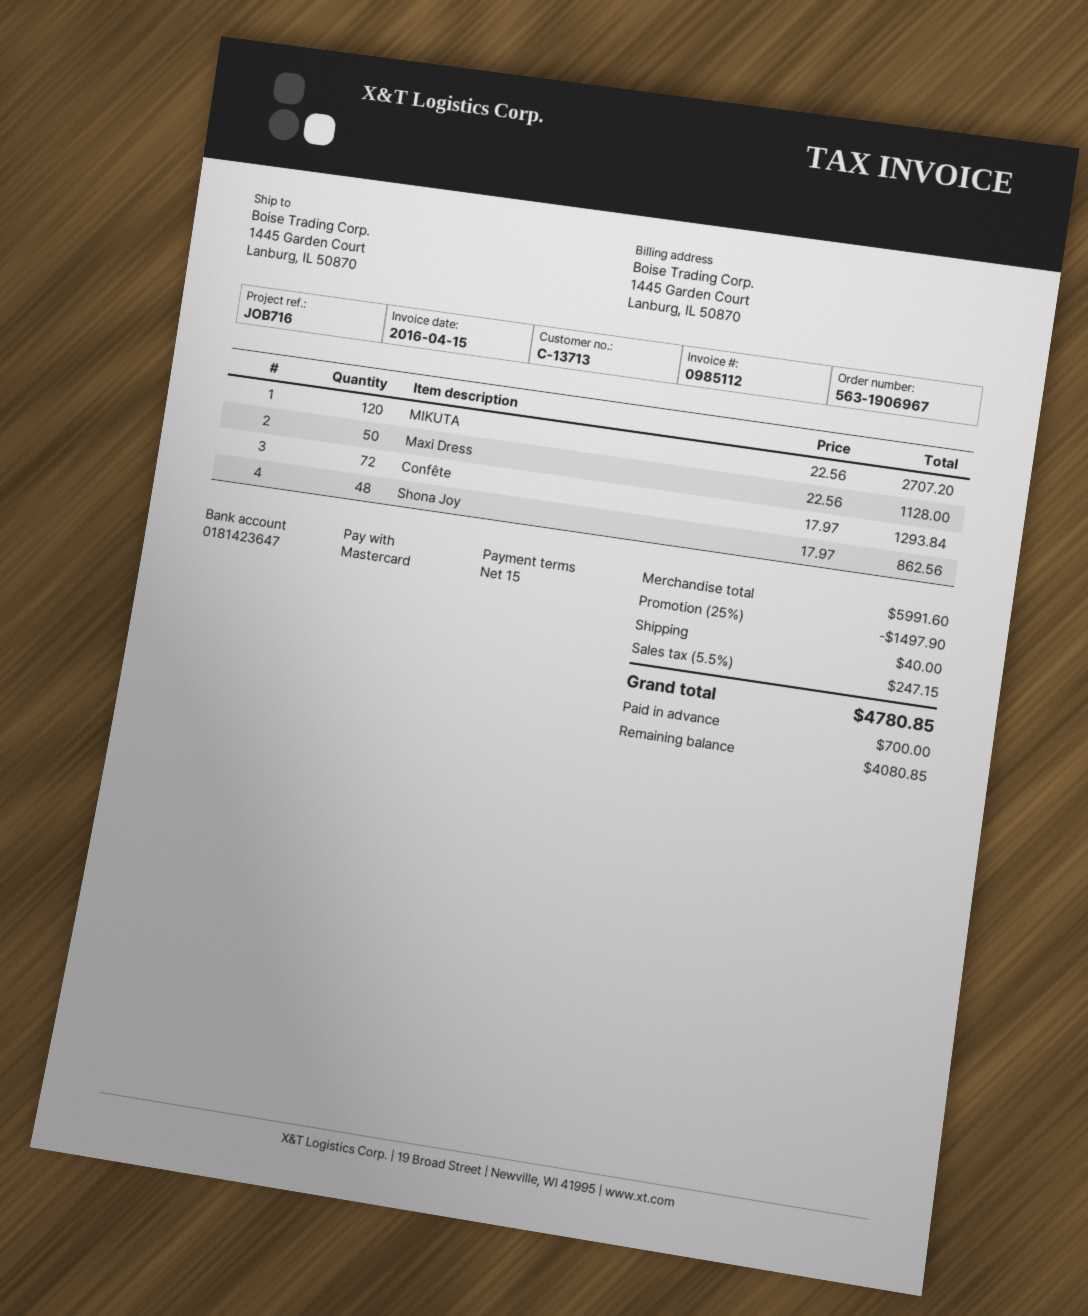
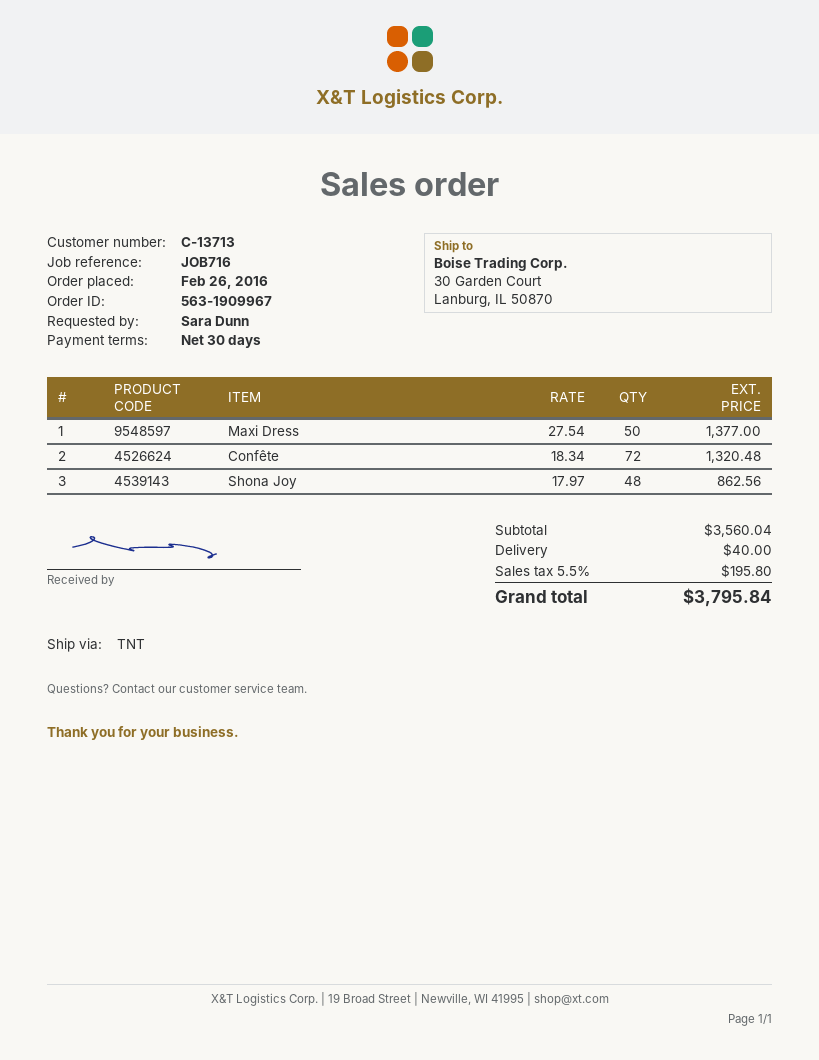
order number: 563-1906967 -> 563-1909967
payment terms: 15 days -> 30 days
ship to: 1445 Garden Court, Lanburg, IL 50870 -> 30 Garden Court, Lanburg, IL 50870
MIKUTA: 120 x 22.56 = 2707.20 -> none
Maxi Dress: 50 x 22.56 = 1128.00 -> 50 x 27.54 = 1377.00
Confête: 72 x 17.97 = 1293.84 -> 72 x 18.34 = 1320.48
subtotal: 5991.60 -> 3560.04
discount: 25% = 1497.90 -> none
tax: 5.5% = 247.15 -> 5.5% = 195.80
total: 4780.85 -> 3795.84

